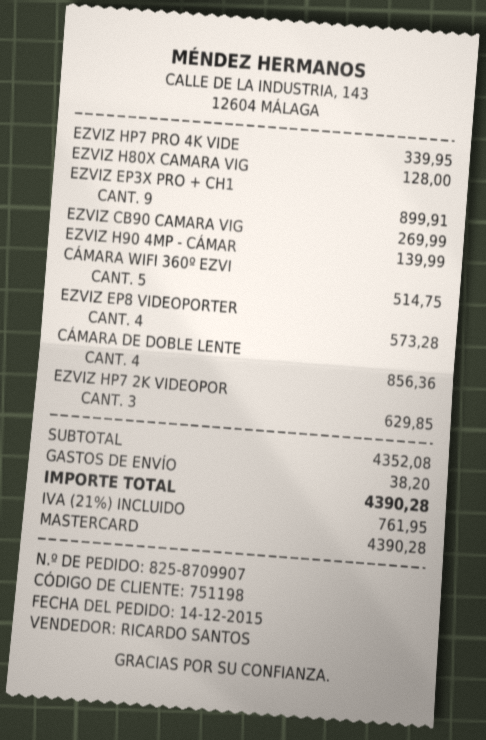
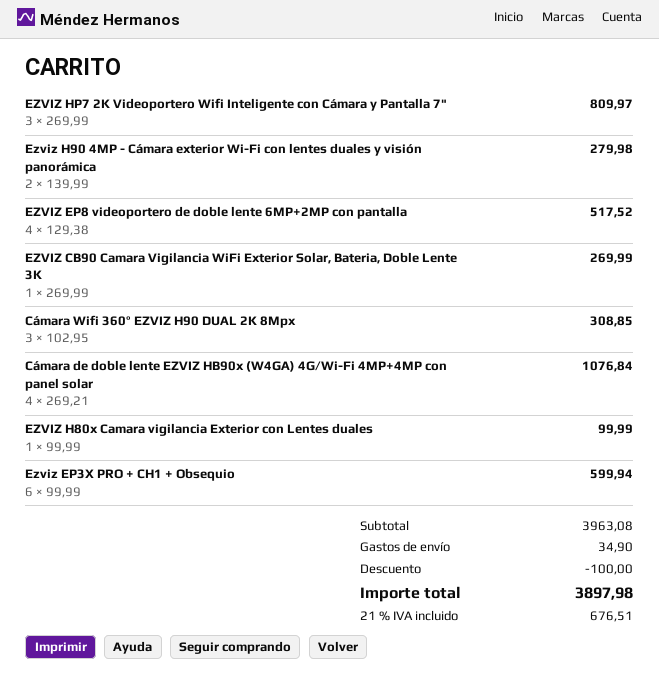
EZVIZ HP7 PRO 4K VIDE: 1 for 339.95 -> none
EZVIZ H80X CAMARA VIG: 1 for 128.00 -> 1 for 99.99
EZVIZ EP3X PRO + CH1: 9 for 899.91 -> 6 for 599.94
EZVIZ H90 4MP - CÁMAR: 1 for 139.99 -> 2 for 279.98
CÁMARA WIFI 360º EZVI: 5 for 514.75 -> 3 for 308.85
EZVIZ EP8 VIDEOPORTER: 4 for 573.28 -> 4 for 517.52
CÁMARA DE DOBLE LENTE: 4 for 856.36 -> 4 for 1076.84
EZVIZ HP7 2K VIDEOPOR: 3 for 629.85 -> 3 for 809.97
subtotal: 4352.08 -> 3963.08
discount: none -> 100.00
shipping: 38.20 -> 34.90
tax: 21% = 761.95 -> 21% = 676.51
total: 4390.28 -> 3897.98

